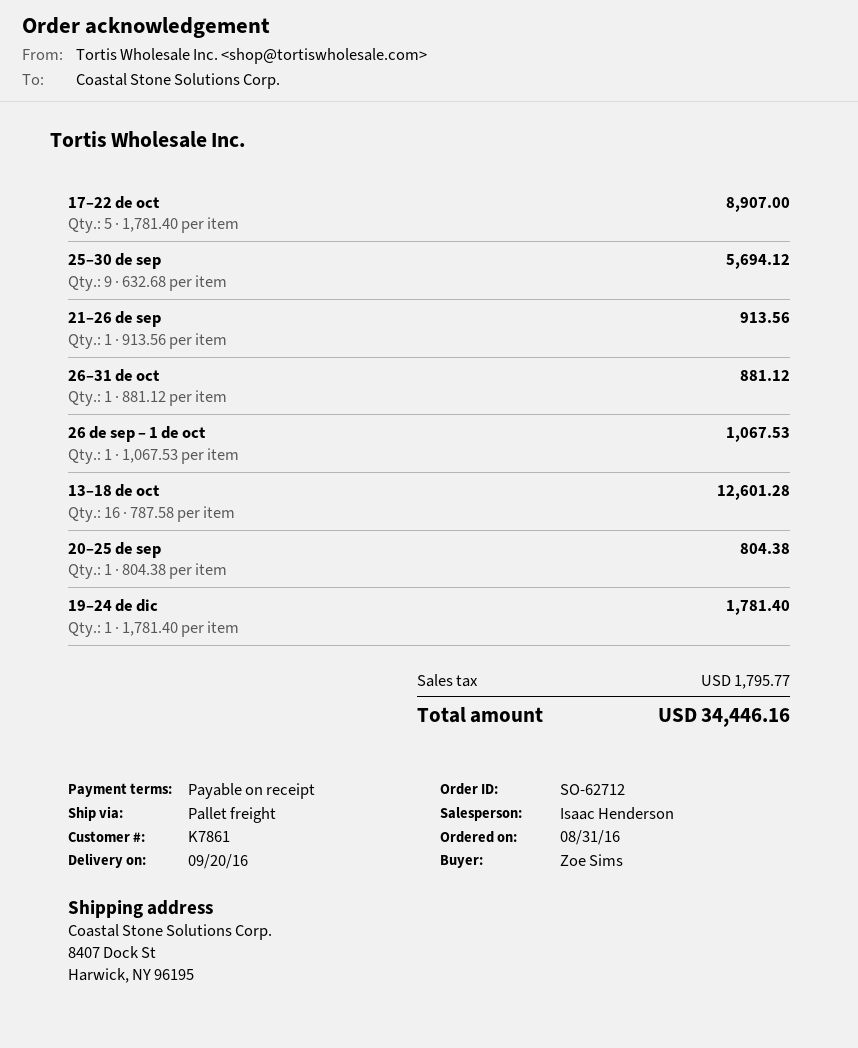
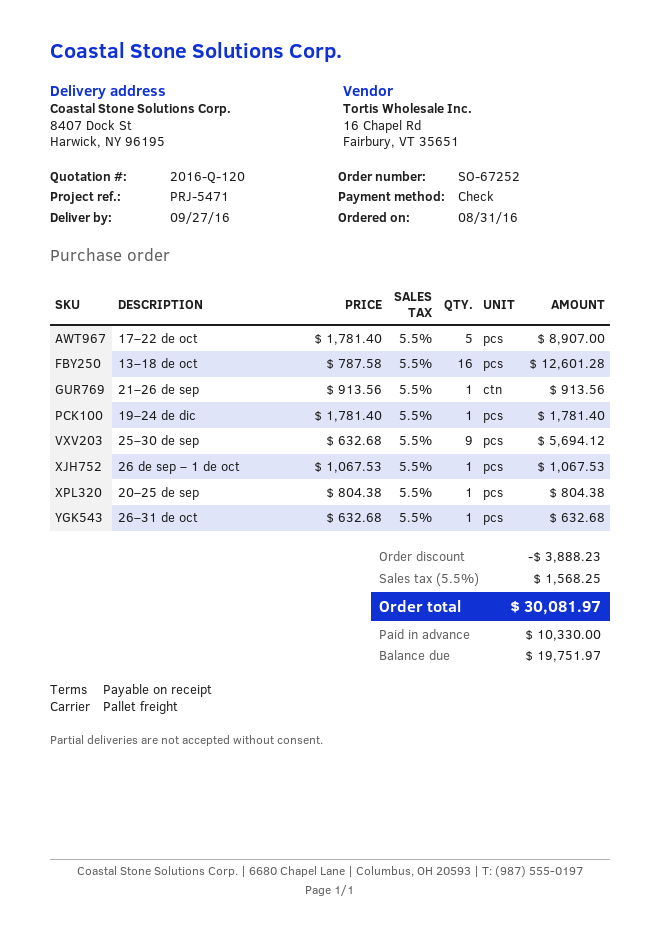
order number: SO-62712 -> SO-67252
delivery date: 2016-09-20 -> 2016-09-27
26–31 de oct: 1 x 881.12 = 881.12 -> 1 x 632.68 = 632.68
discount: none -> 3888.23
tax: 1795.77 -> 1568.25
total: 34446.16 -> 30081.97

